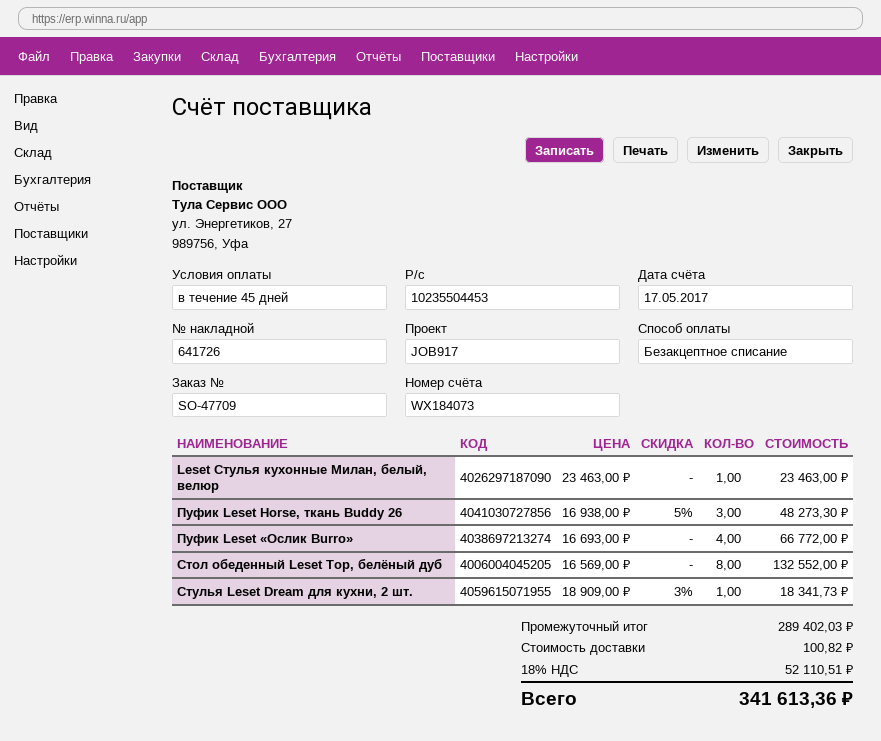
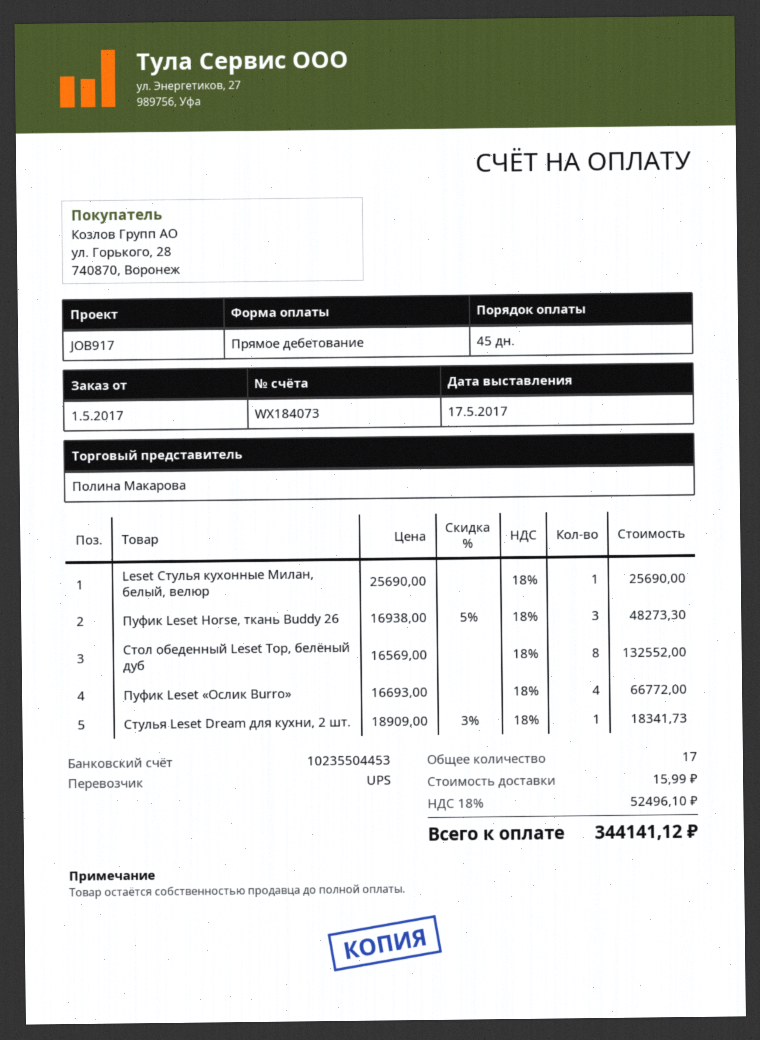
Leset Стулья кухонные Милан, белый, велюр: 1 x 23463.00 = 23463.00 -> 1 x 25690.00 = 25690.00
shipping: 100.82 -> 15.99
tax: 18% = 52110.51 -> 18% = 52496.10
total: 341613.36 -> 344141.12

